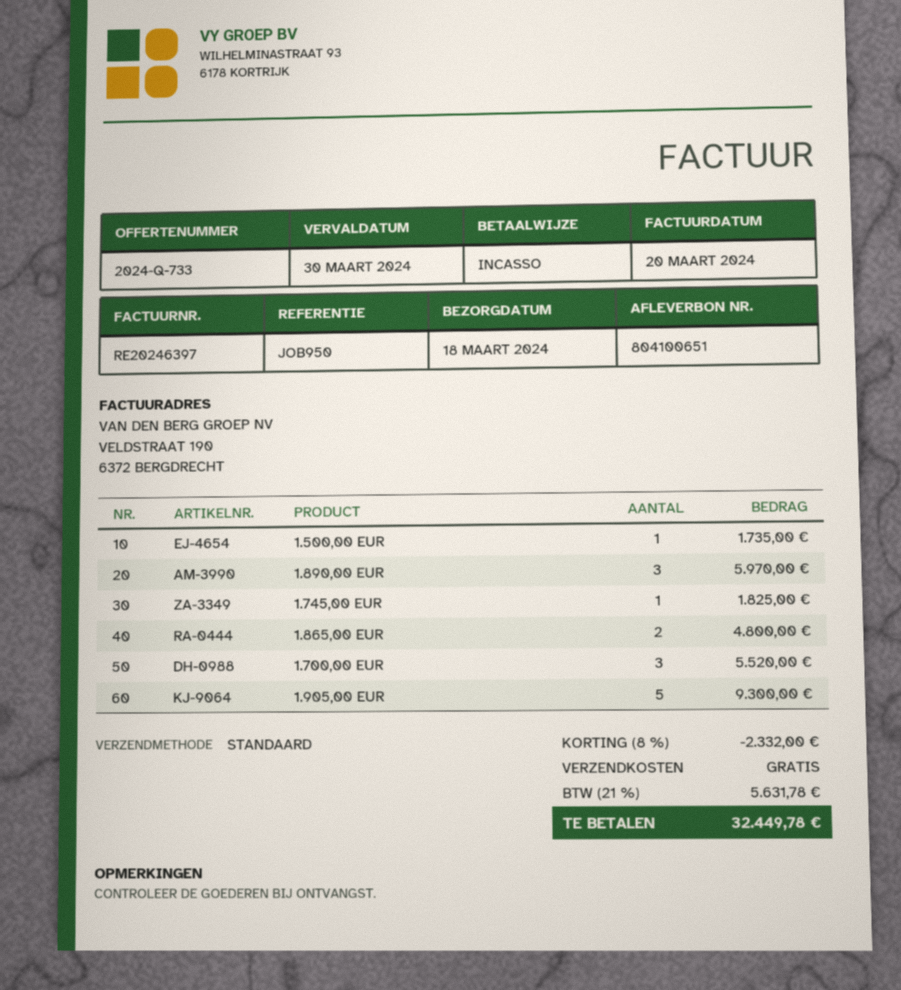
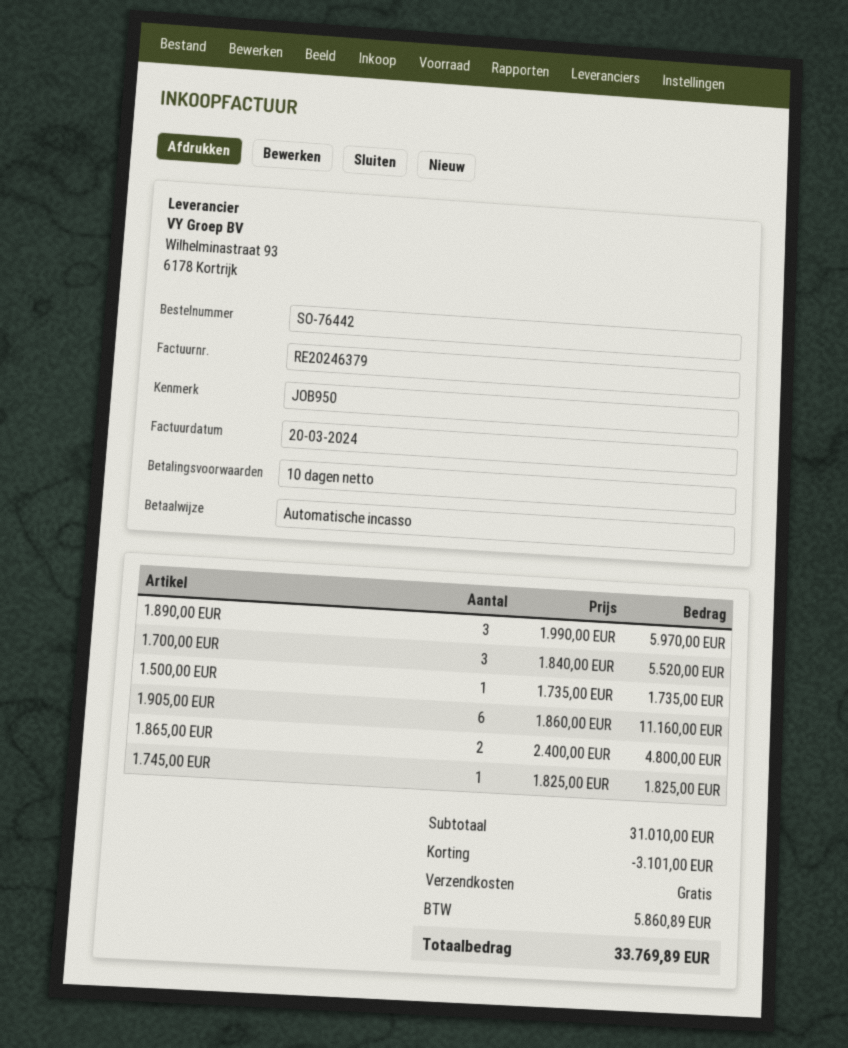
invoice number: RE20246397 -> RE20246379
1.905,00 EUR: 5 for 9300.00 -> 6 for 11160.00
discount: 2332.00 -> 3101.00
tax: 5631.78 -> 5860.89
total: 32449.78 -> 33769.89

